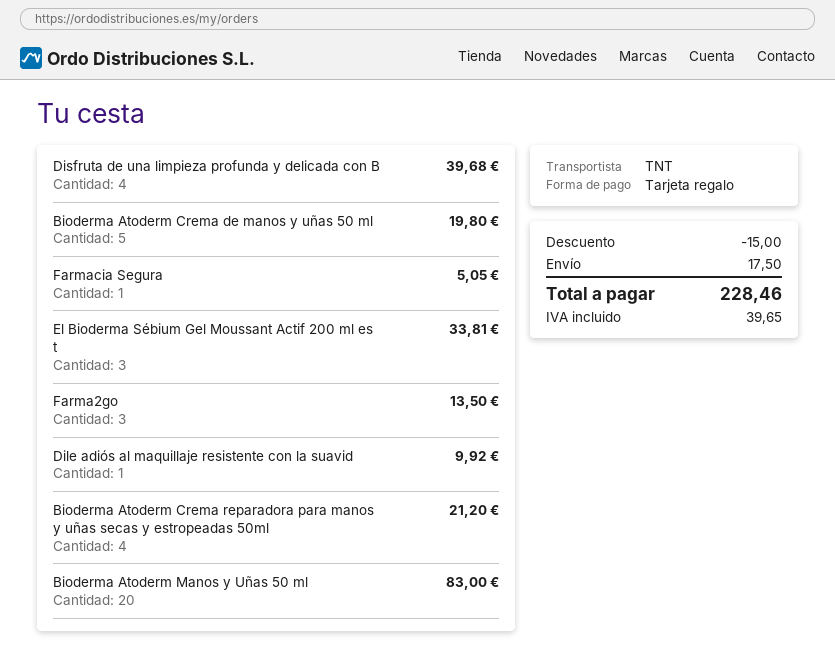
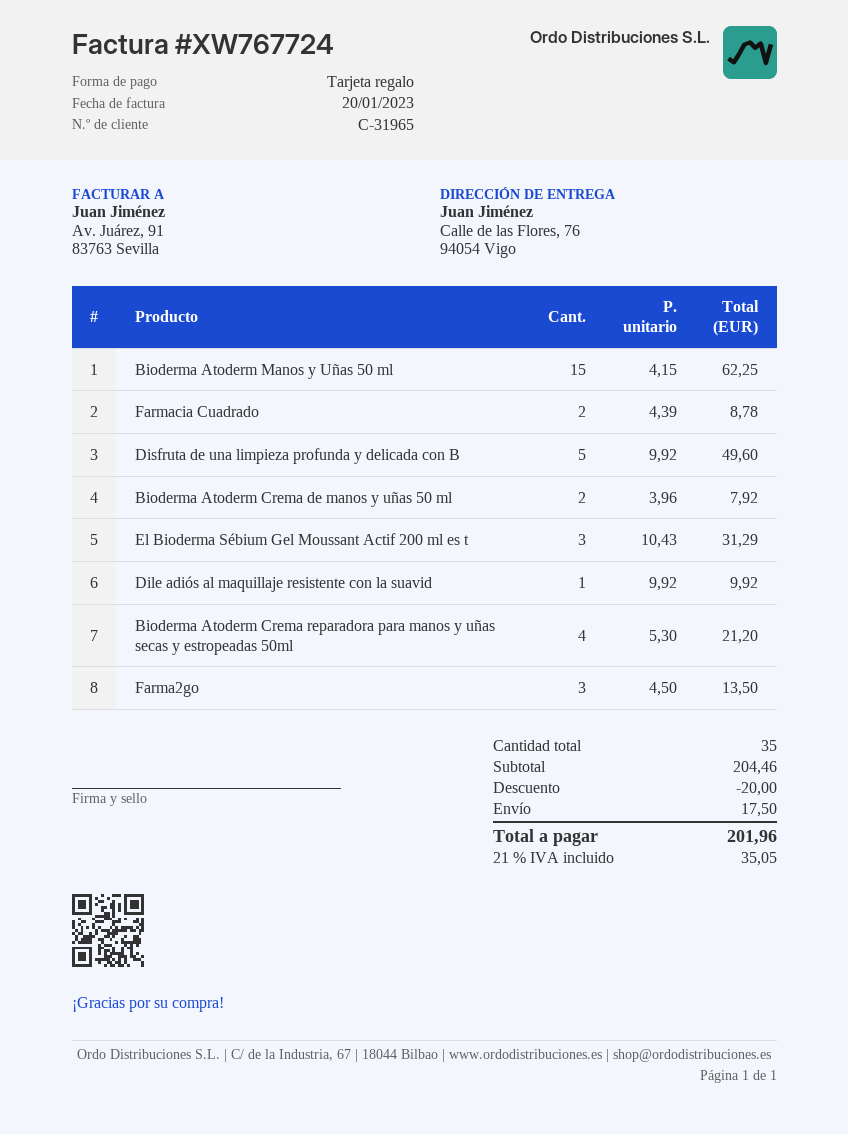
Disfruta de una limpieza profunda y delicada con B: 4 for 39.68 -> 5 for 49.60
Bioderma Atoderm Crema de manos y uñas 50 ml: 5 for 19.80 -> 2 for 7.92
Farmacia Segura: 1 for 5.05 -> none
El Bioderma Sébium Gel Moussant Actif 200 ml es t: 3 for 33.81 -> 3 for 31.29
Bioderma Atoderm Manos y Uñas 50 ml: 20 for 83.00 -> 15 for 62.25
Farmacia Cuadrado: none -> 2 for 8.78
discount: 15.00 -> 20.00
tax: 39.65 -> 35.05
total: 228.46 -> 201.96

